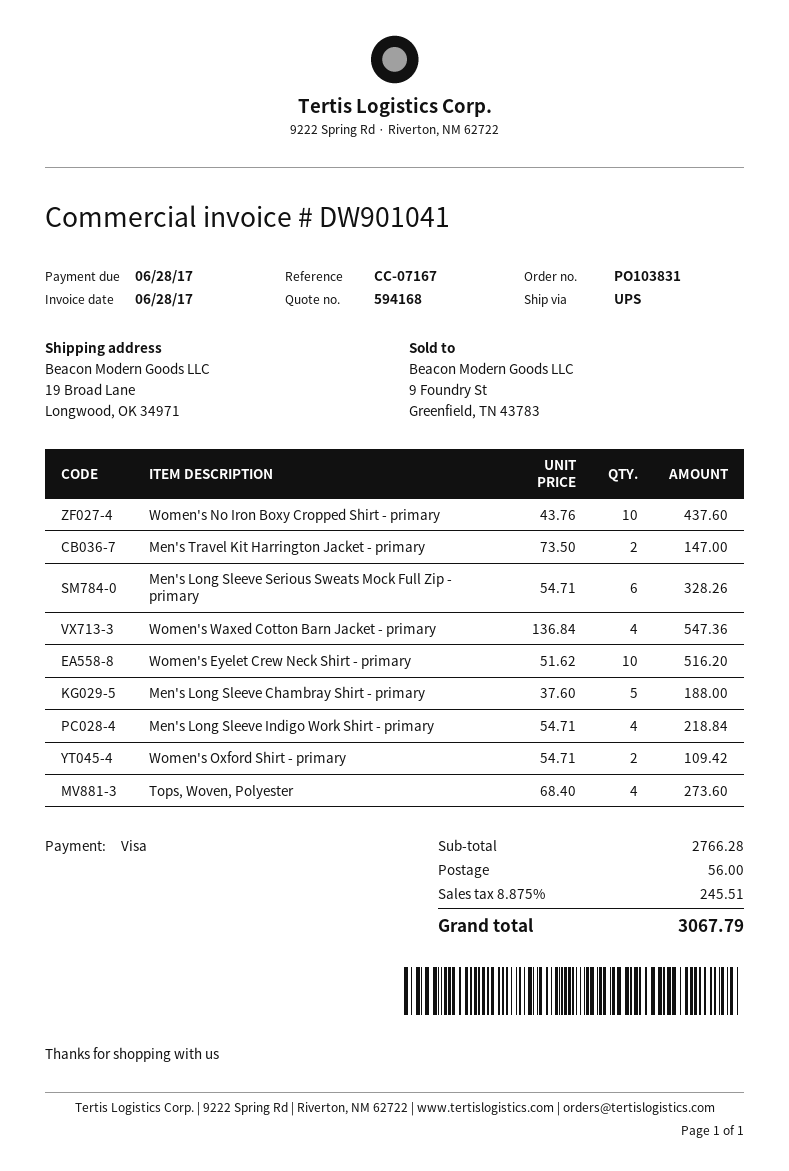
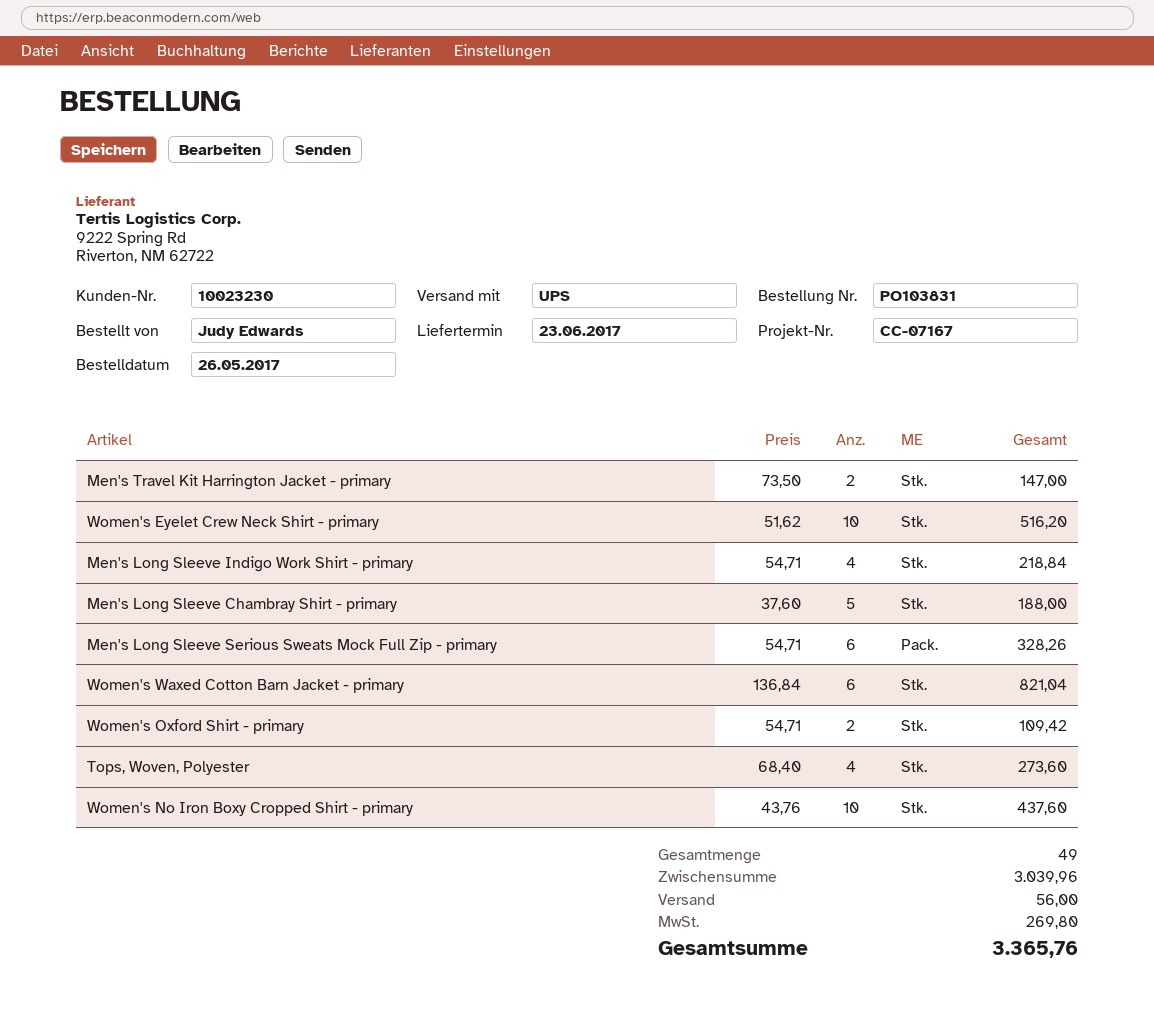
Women's Waxed Cotton Barn Jacket - primary: 4 x 136.84 = 547.36 -> 6 x 136.84 = 821.04
subtotal: 2766.28 -> 3039.96
tax: 245.51 -> 269.80
total: 3067.79 -> 3365.76

